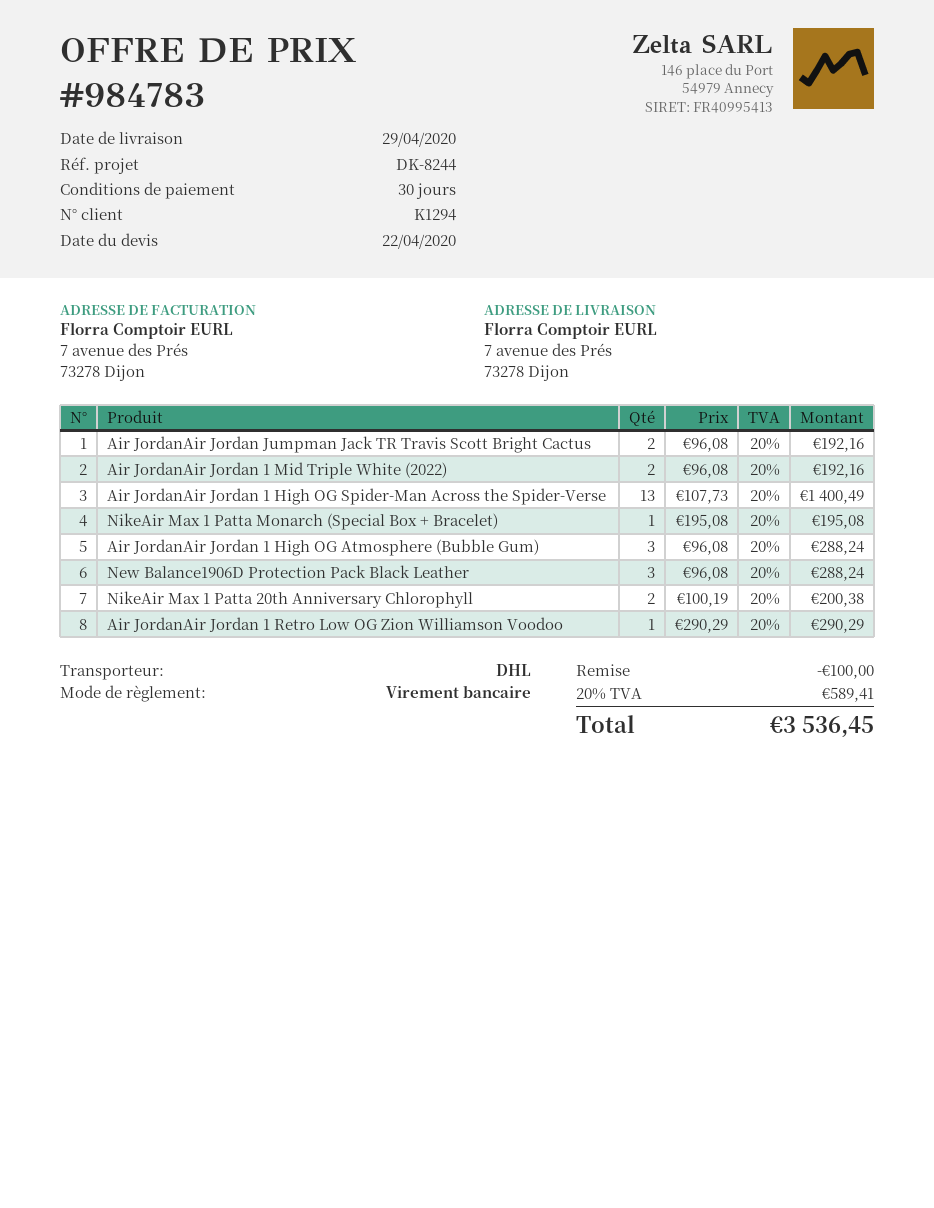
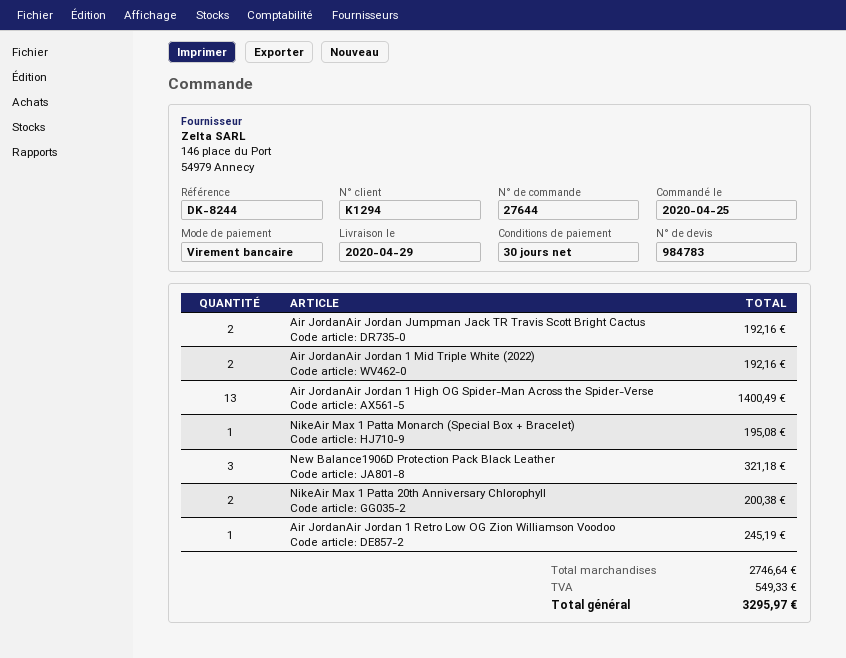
Air JordanAir Jordan 1 High OG Atmosphere (Bubble Gum): 3 for 288.24 -> none
New Balance1906D Protection Pack Black Leather: 3 for 288.24 -> 3 for 321.18
Air JordanAir Jordan 1 Retro Low OG Zion Williamson Voodoo: 1 for 290.29 -> 1 for 245.19
discount: 100.00 -> none
tax: 589.41 -> 549.33
total: 3536.45 -> 3295.97

